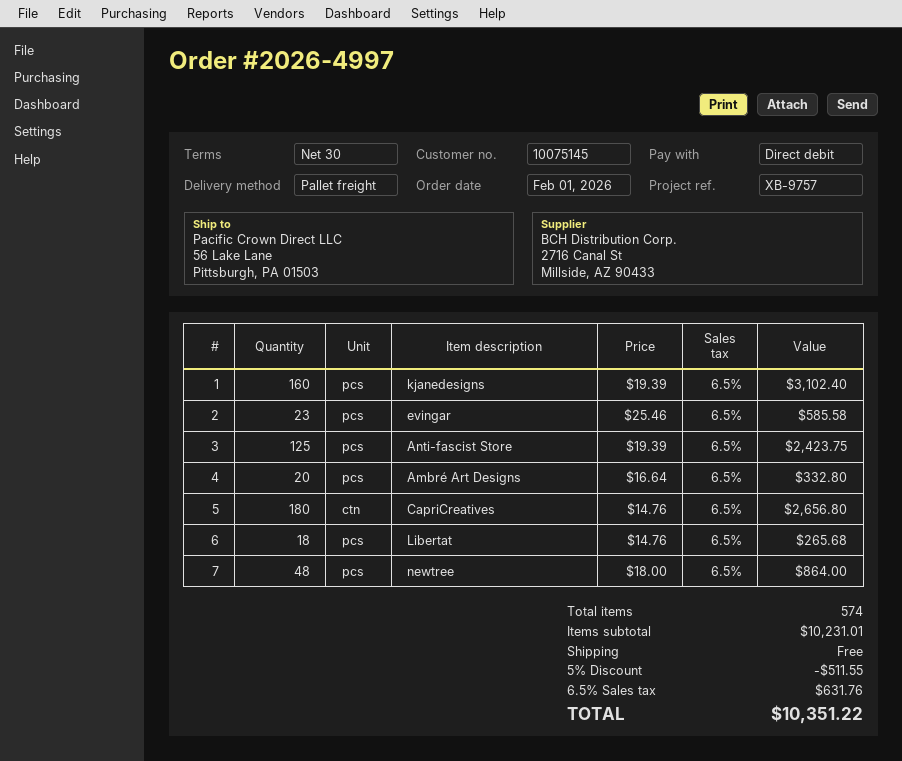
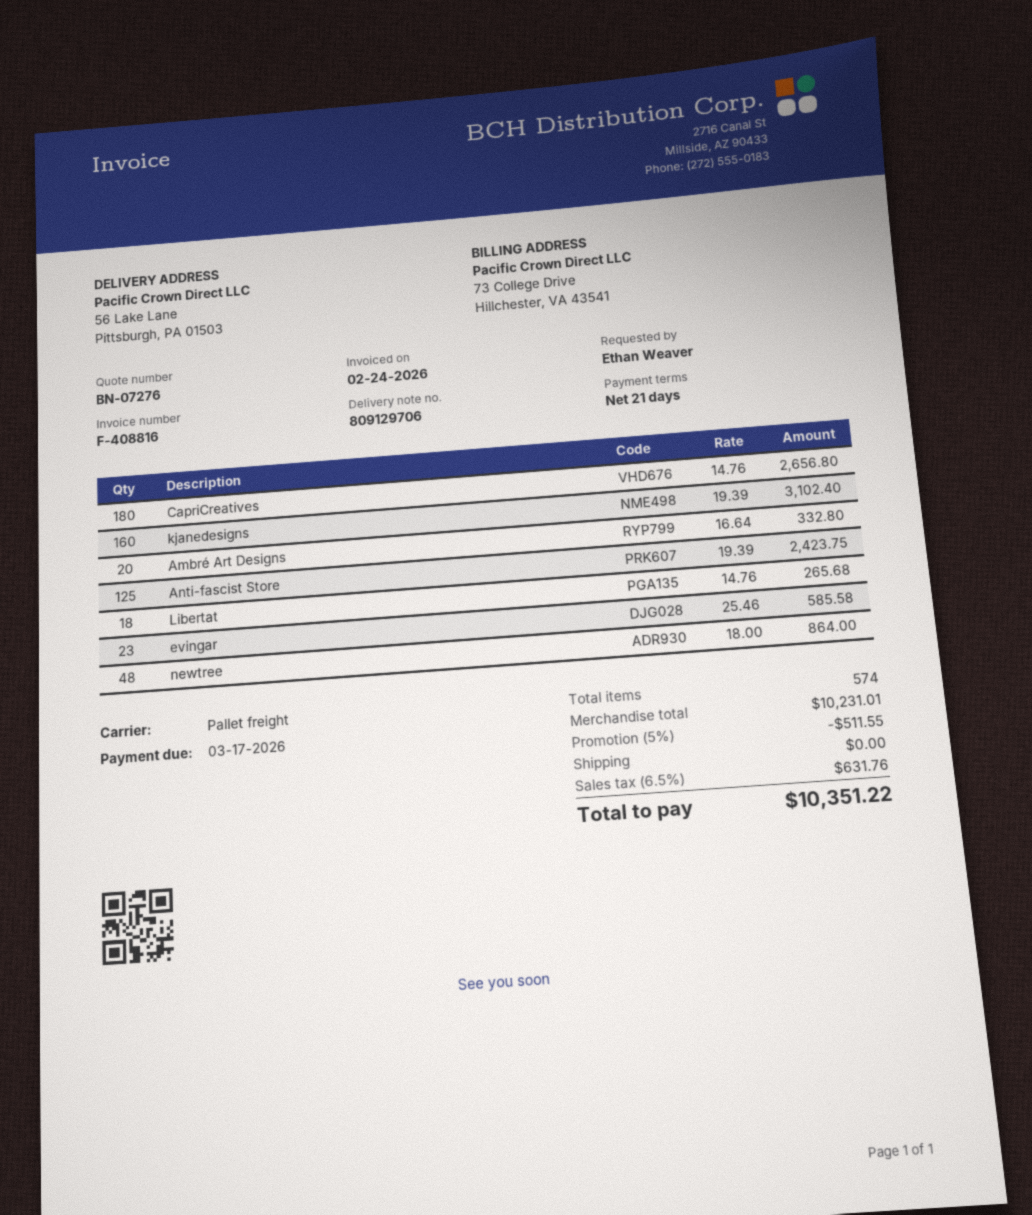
payment terms: 30 days -> 21 days

